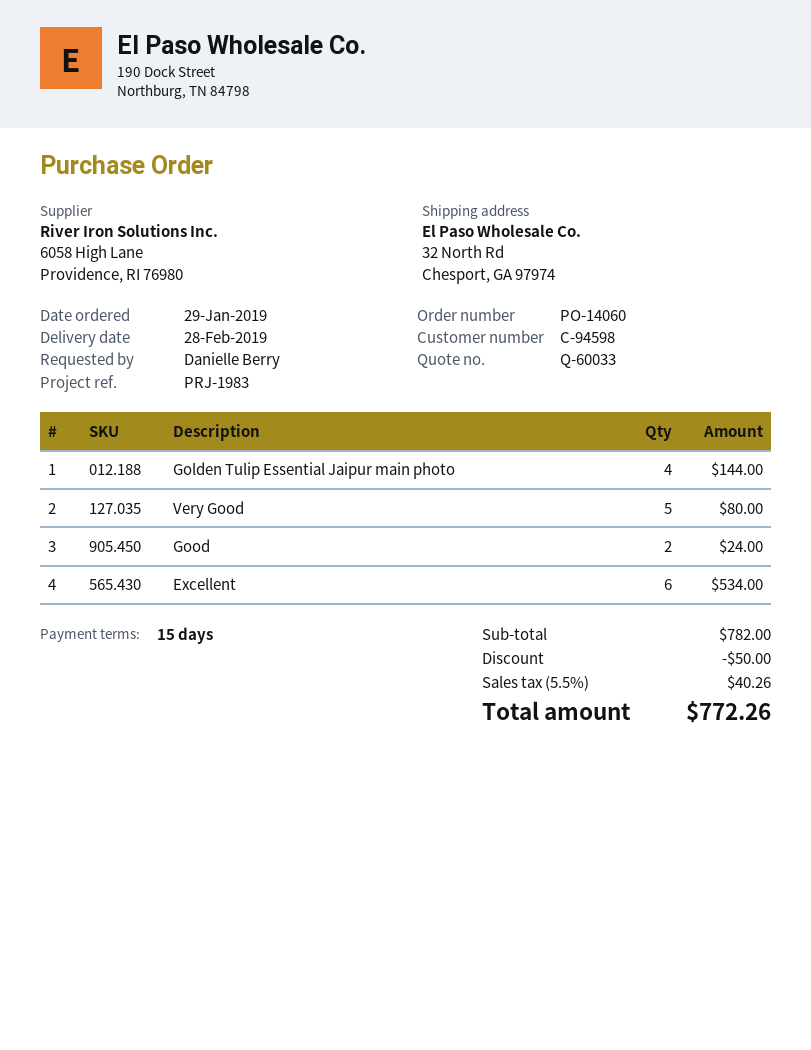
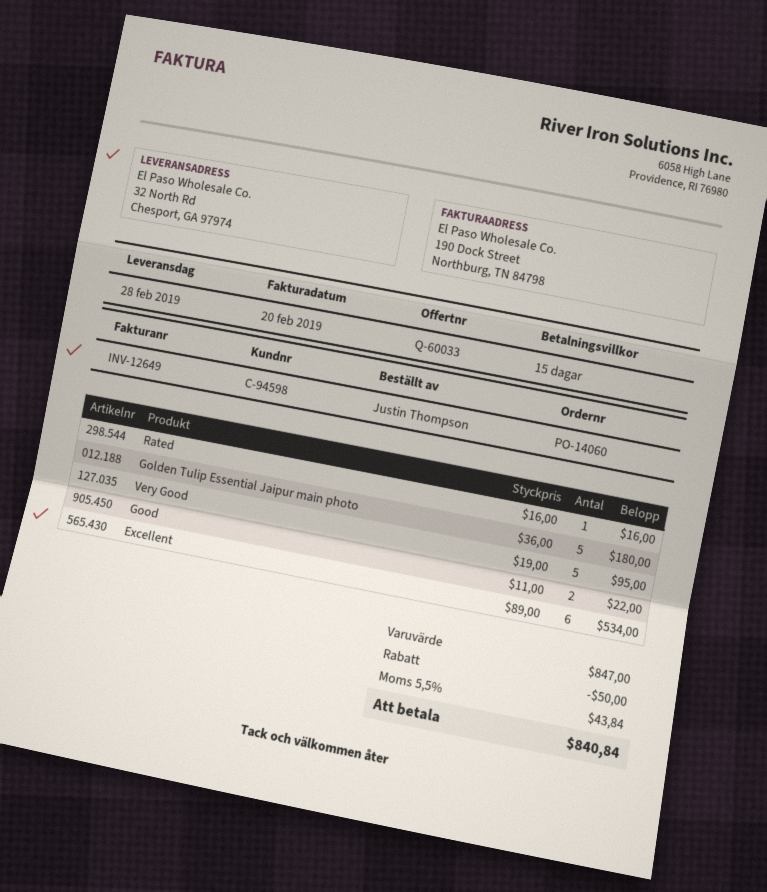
ordered by: Danielle Berry -> Justin Thompson
Golden Tulip Essential Jaipur main photo: 4 for 144.00 -> 5 for 180.00
Very Good: 5 for 80.00 -> 5 for 95.00
Good: 2 for 24.00 -> 2 for 22.00
Rated: none -> 1 for 16.00
subtotal: 782.00 -> 847.00
tax: 5.5% = 40.26 -> 5.5% = 43.84
total: 772.26 -> 840.84

